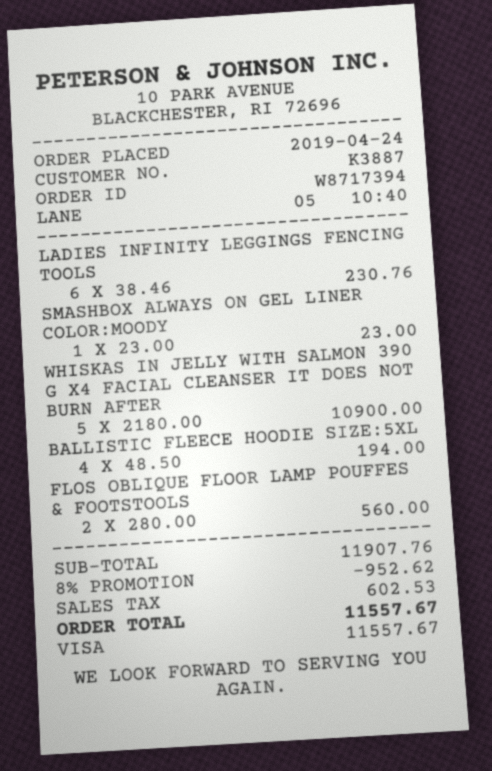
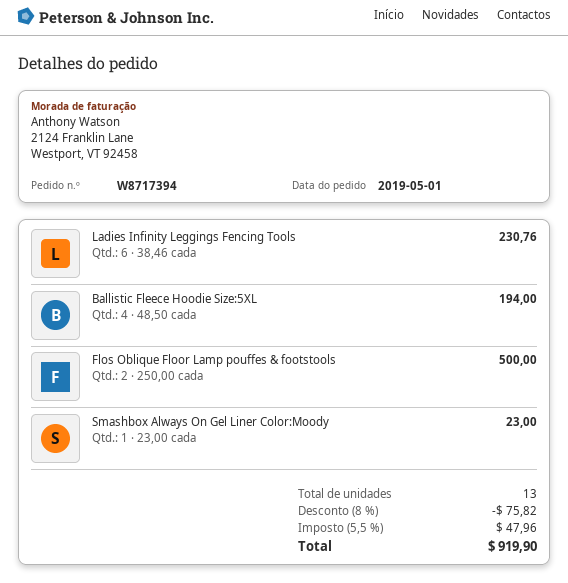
order date: 2019-04-24 -> 2019-05-01
WHISKAS IN JELLY WITH SALMON 390 G X4 FACIAL CLEANSER IT DOES NOT BURN AFTER: 5 x 2180.00 = 10900.00 -> none
FLOS OBLIQUE FLOOR LAMP POUFFES & FOOTSTOOLS: 2 x 280.00 = 560.00 -> 2 x 250.00 = 500.00
discount: 8% = 952.62 -> 8% = 75.82
tax: 602.53 -> 47.96
total: 11557.67 -> 919.90

